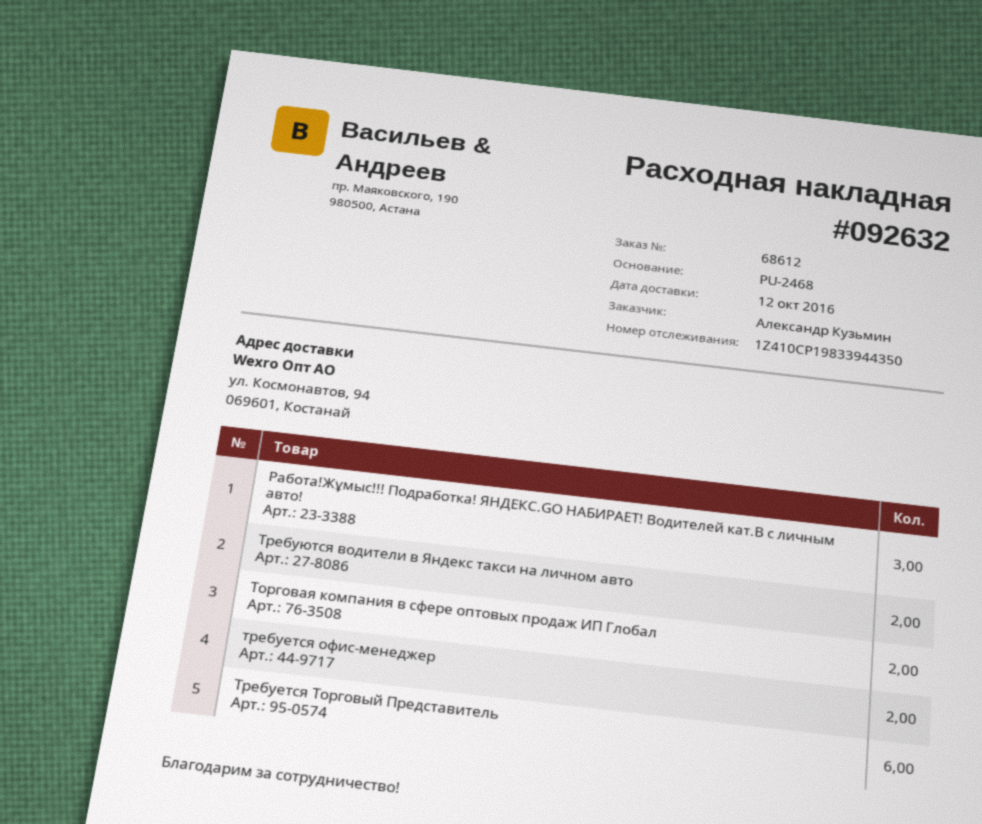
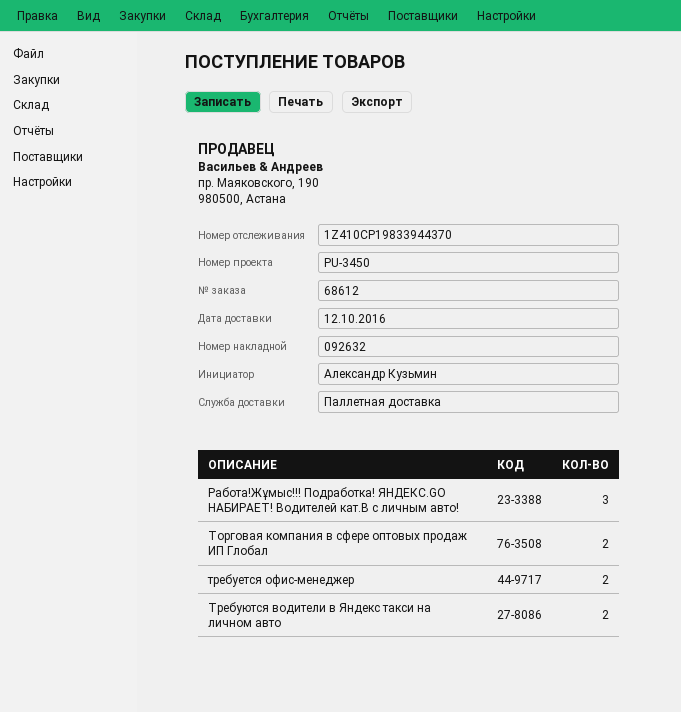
reference: PU-2468 -> PU-3450
tracking number: 1Z410CP19833944350 -> 1Z410CP19833944370
Требуется Торговый Представитель: 6 -> none

